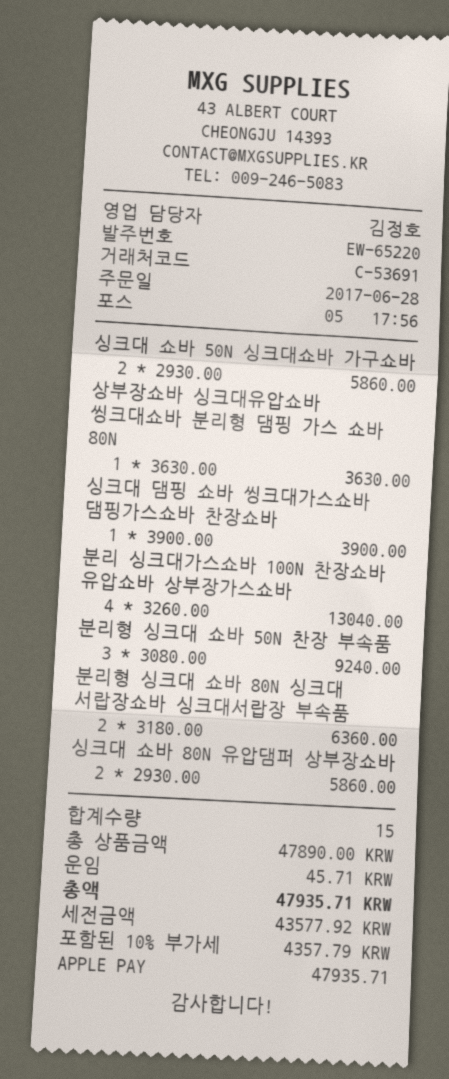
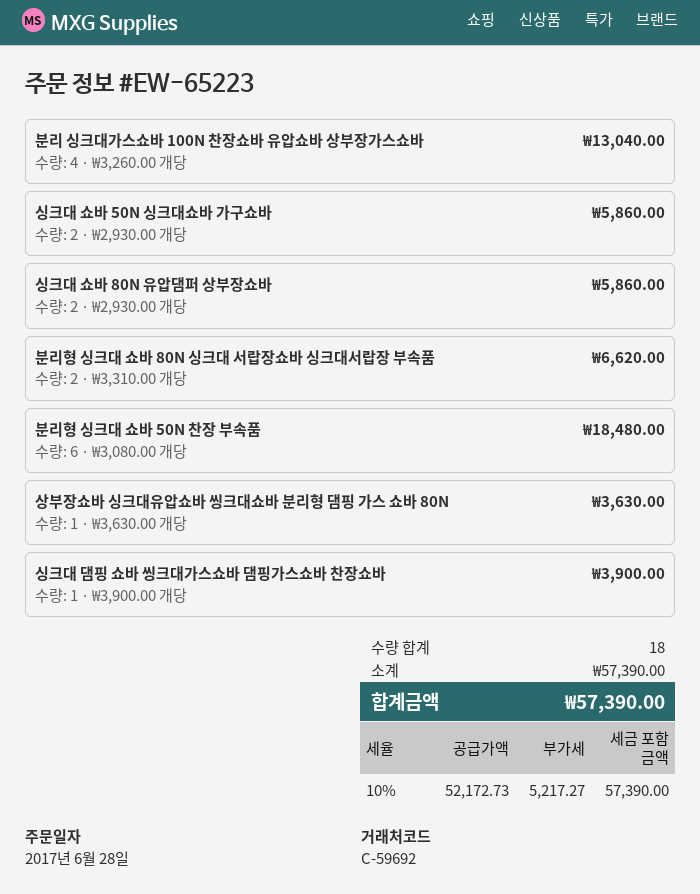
order number: EW-65220 -> EW-65223
customer number: C-53691 -> C-59692
분리형 싱크대 쇼바 50N 찬장 부속품: 3 x 3080.00 = 9240.00 -> 6 x 3080.00 = 18480.00
분리형 싱크대 쇼바 80N 싱크대 서랍장쇼바 싱크대서랍장 부속품: 2 x 3180.00 = 6360.00 -> 2 x 3310.00 = 6620.00
total quantity: 15 -> 18
subtotal: 47890.00 -> 57390.00
shipping: 45.71 -> none
net: 43577.92 -> 52172.73
tax: 10% = 4357.79 -> 10% = 5217.27
total: 47935.71 -> 57390.00

